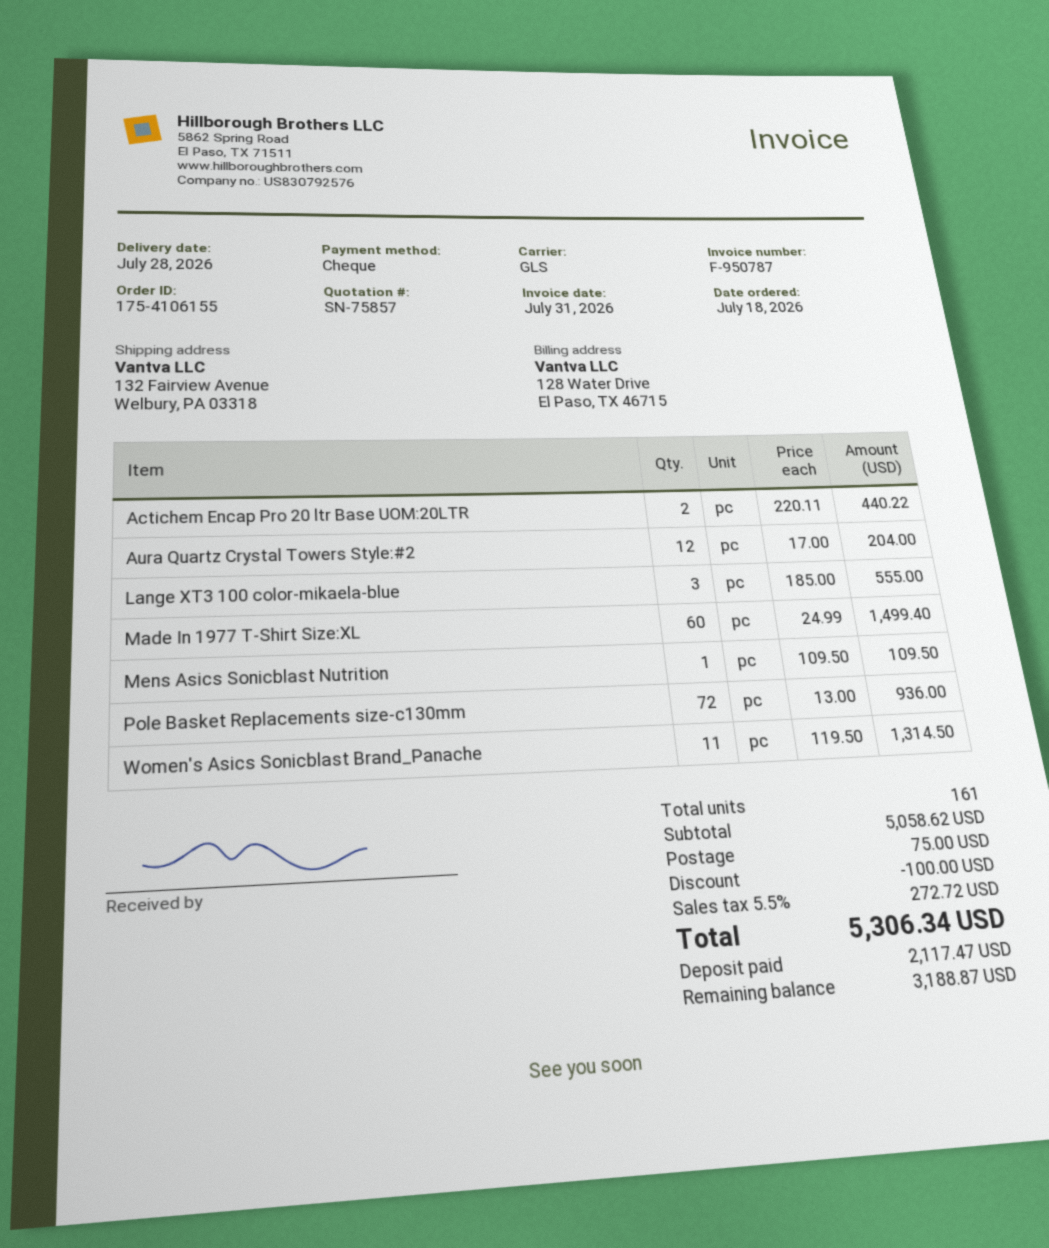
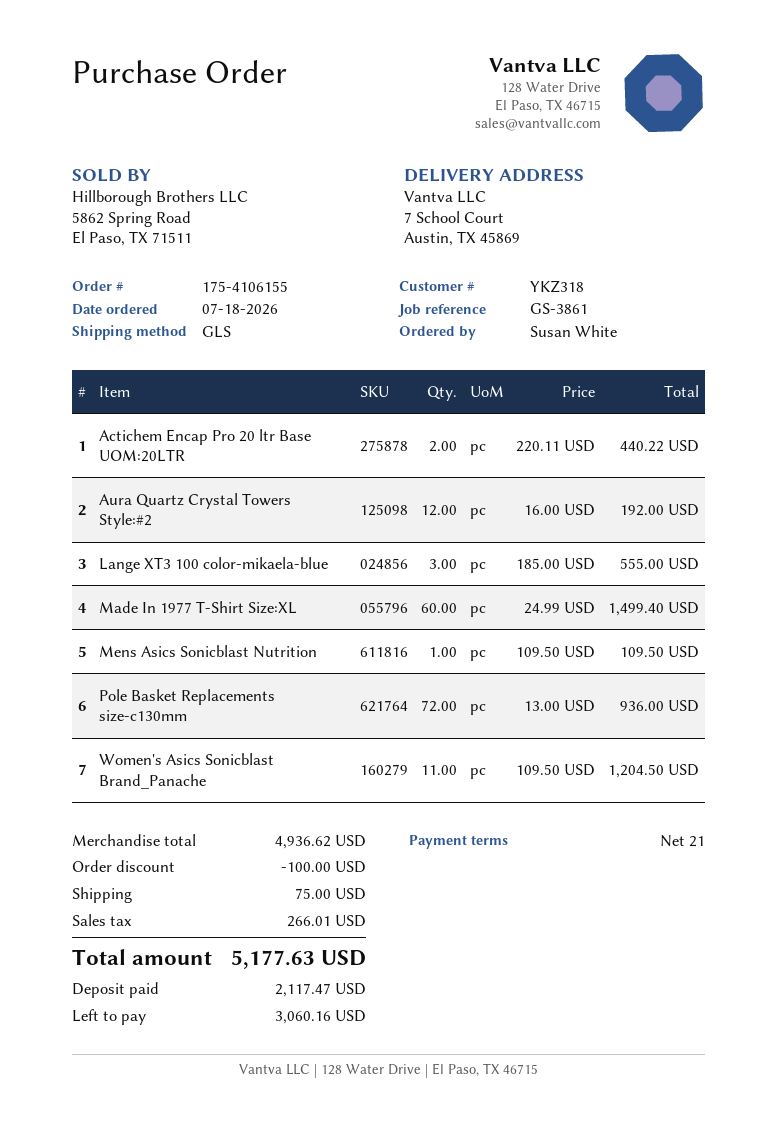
ship to: 132 Fairview Avenue, Welbury, PA 03318 -> 7 School Court, Austin, TX 45869
Aura Quartz Crystal Towers Style:#2: 12 x 17.00 = 204.00 -> 12 x 16.00 = 192.00
Women's Asics Sonicblast Brand_Panache: 11 x 119.50 = 1314.50 -> 11 x 109.50 = 1204.50
subtotal: 5058.62 -> 4936.62
tax: 272.72 -> 266.01
total: 5306.34 -> 5177.63
balance: 3188.87 -> 3060.16

